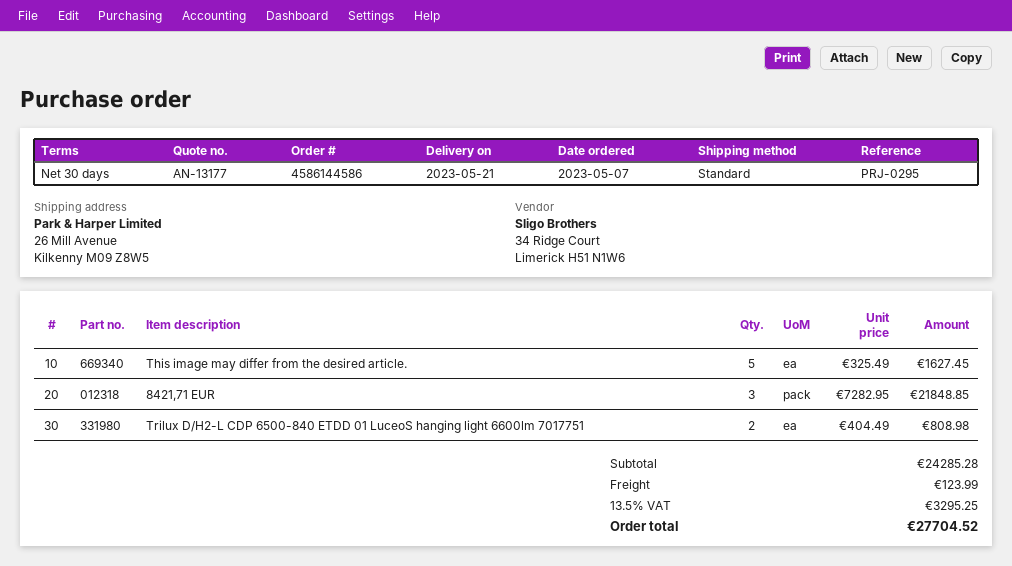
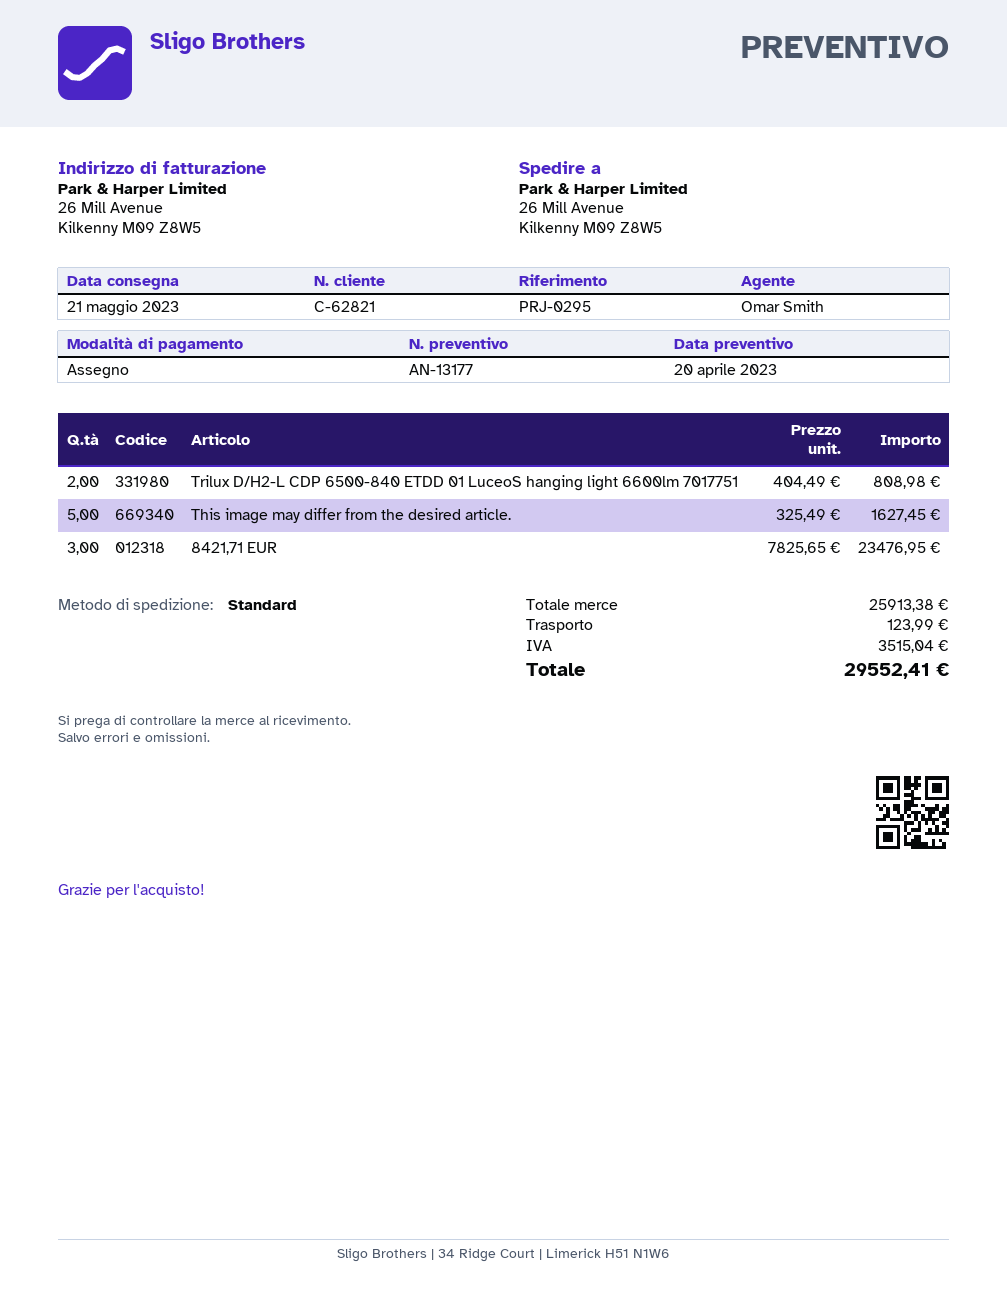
8421,71 EUR: 3 x 7282.95 = 21848.85 -> 3 x 7825.65 = 23476.95
subtotal: 24285.28 -> 25913.38
tax: 3295.25 -> 3515.04
total: 27704.52 -> 29552.41

